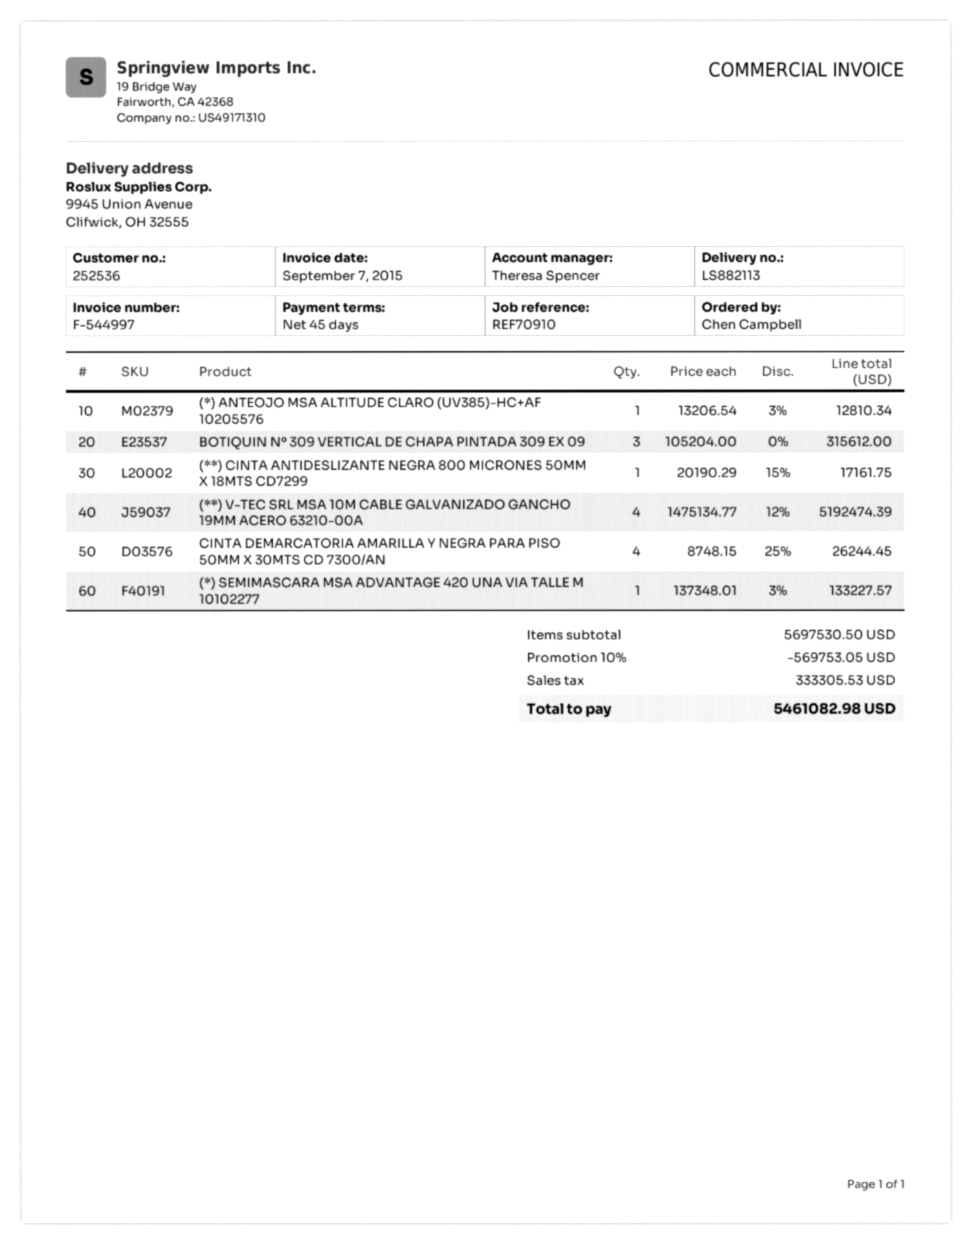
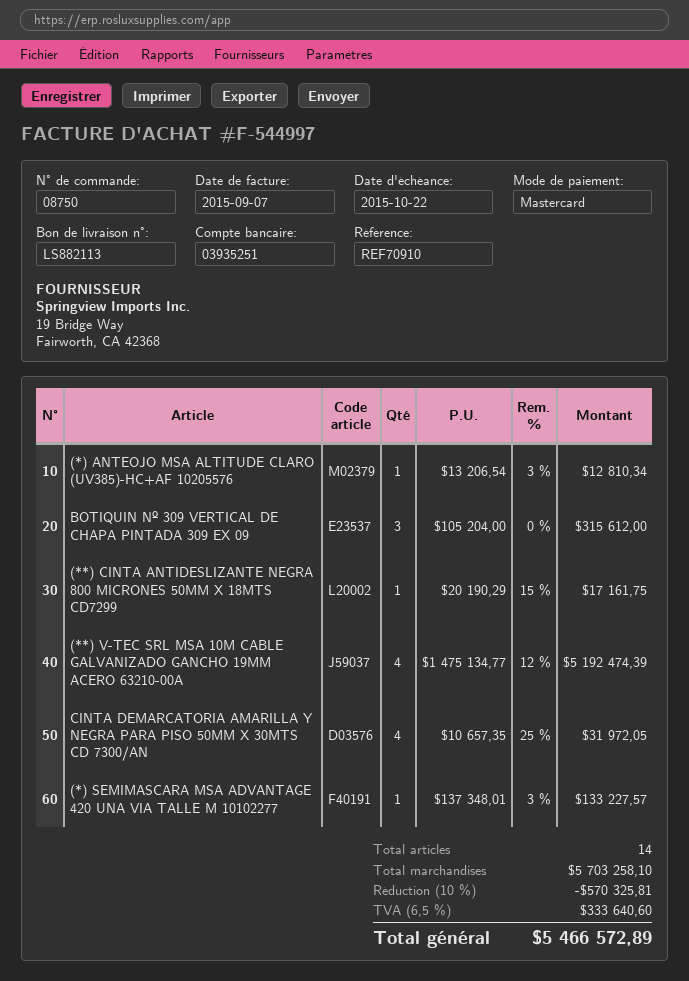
CINTA DEMARCATORIA AMARILLA Y NEGRA PARA PISO 50MM X 30MTS CD 7300/AN: 4 x 8748.15 - 25% = 26244.45 -> 4 x 10657.35 - 25% = 31972.05
subtotal: 5697530.50 -> 5703258.10
discount: 10% = 569753.05 -> 10% = 570325.81
tax: 333305.53 -> 333640.60
total: 5461082.98 -> 5466572.89

